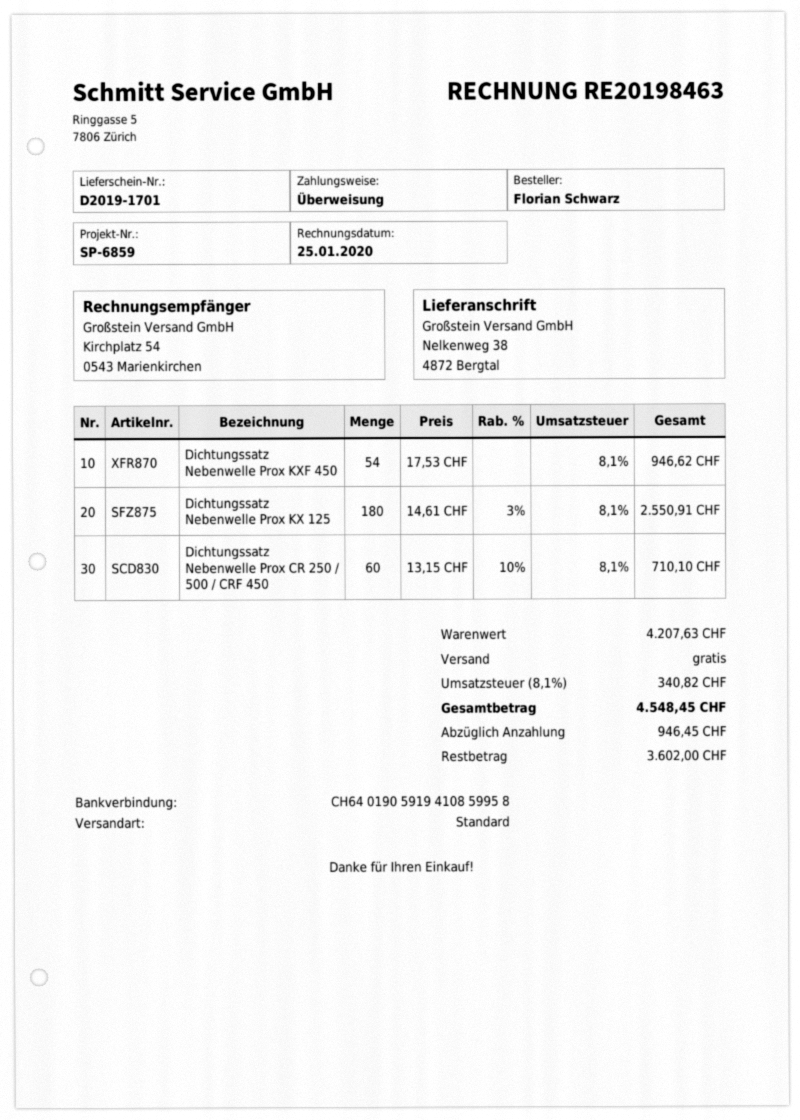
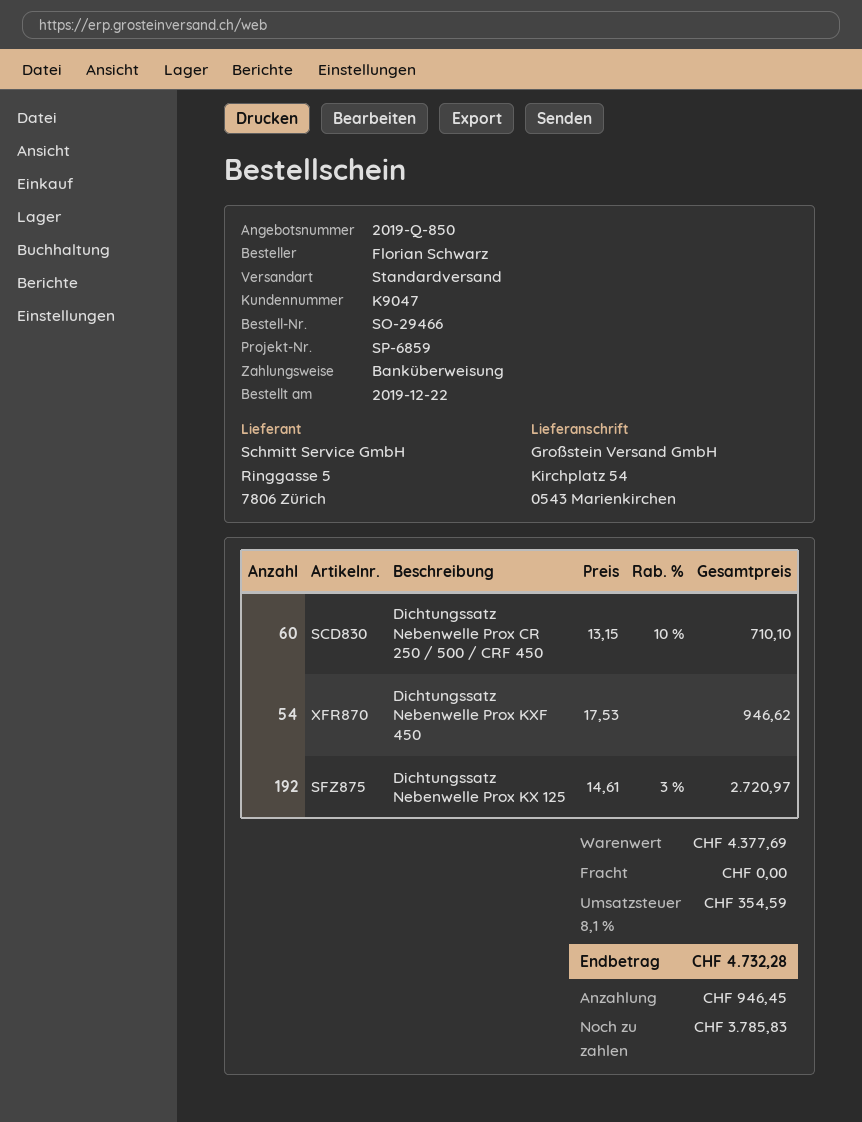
ship to: Nelkenweg 38, 4872 Bergtal -> Kirchplatz 54, 0543 Marienkirchen
Dichtungssatz Nebenwelle Prox KX 125: 180 x 14.61 - 3% = 2550.91 -> 192 x 14.61 - 3% = 2720.97
subtotal: 4207.63 -> 4377.69
tax: 8.1% = 340.82 -> 8.1% = 354.59
total: 4548.45 -> 4732.28
balance: 3602.00 -> 3785.83

